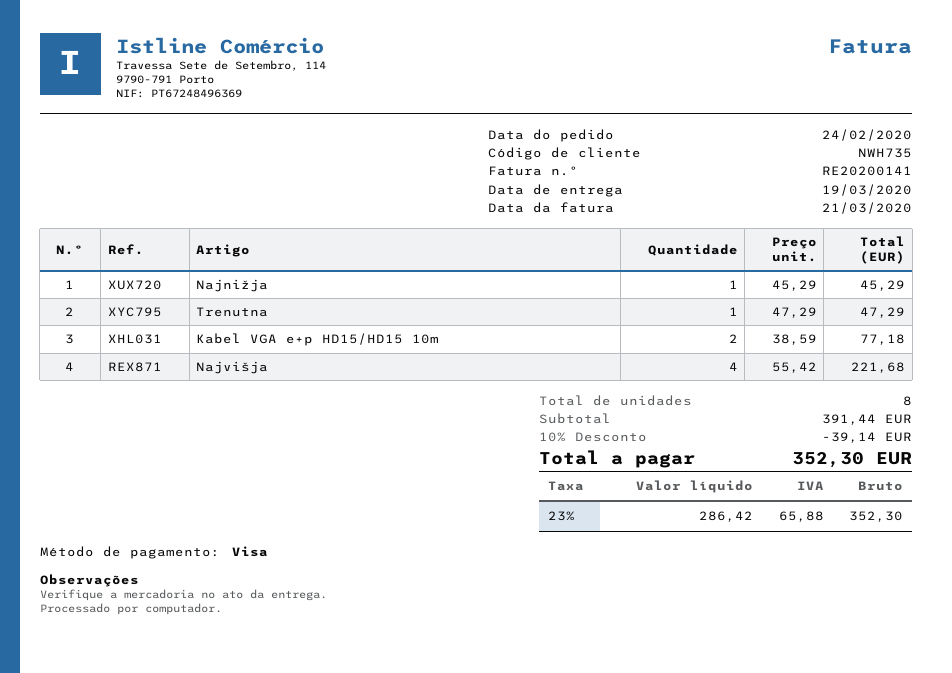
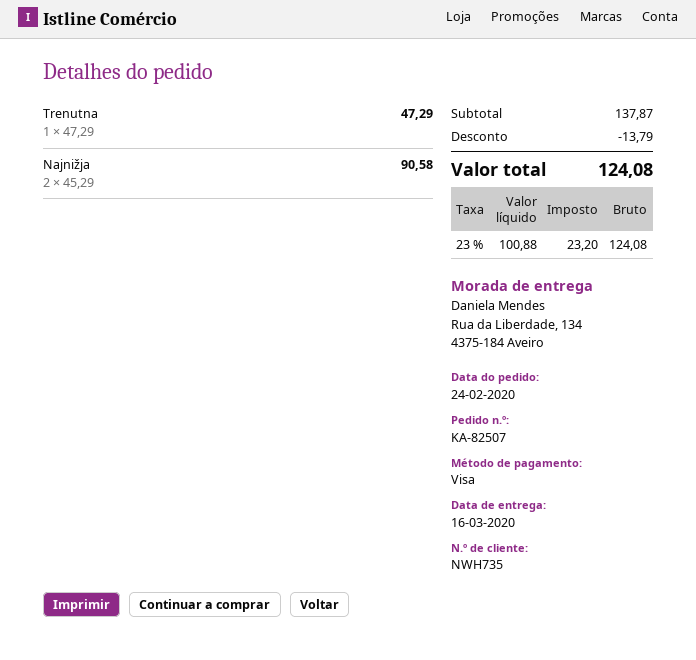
delivery date: 2020-03-19 -> 2020-03-16
Najnižja: 1 x 45.29 = 45.29 -> 2 x 45.29 = 90.58
Kabel VGA e+p HD15/HD15 10m: 2 x 38.59 = 77.18 -> none
Najvišja: 4 x 55.42 = 221.68 -> none
subtotal: 391.44 -> 137.87
discount: 39.14 -> 13.79
net: 286.42 -> 100.88
tax: 23% = 65.88 -> 23% = 23.20
total: 352.30 -> 124.08

